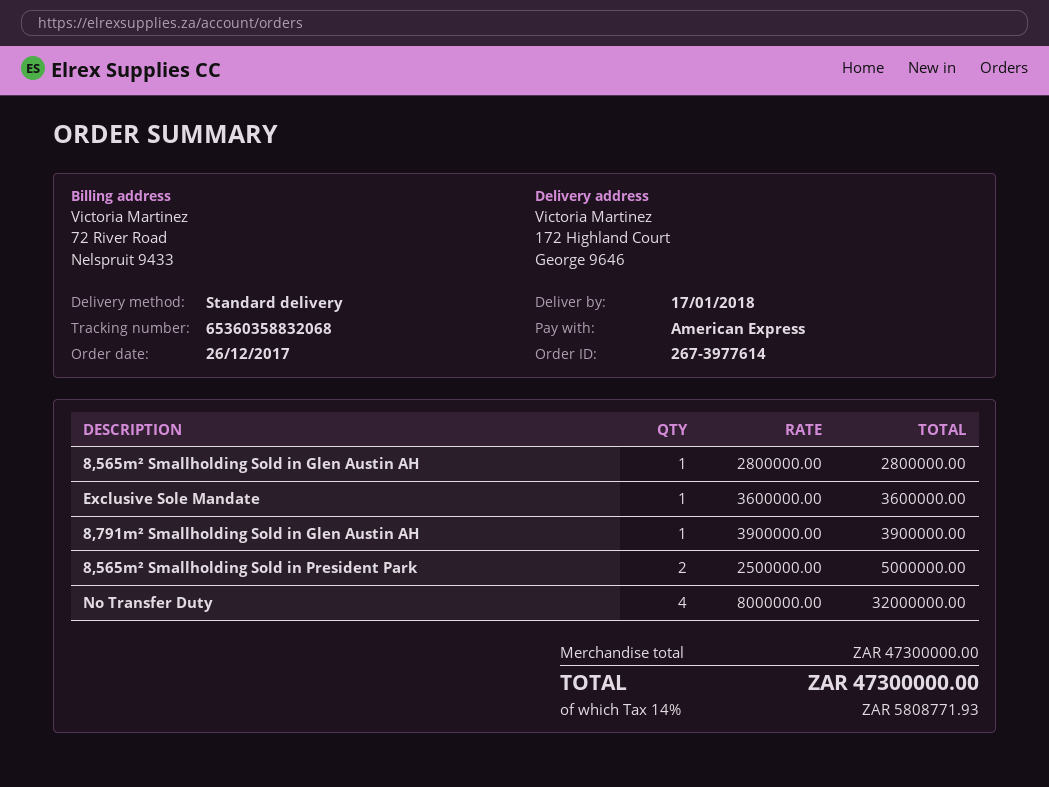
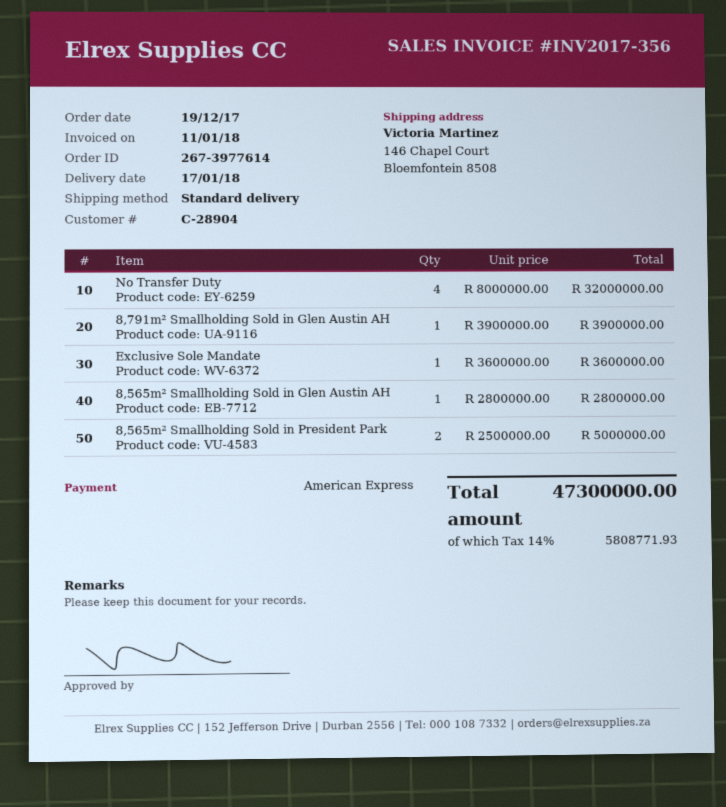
order date: 2017-12-26 -> 2017-12-19
ship to: 172 Highland Court, George 9646 -> 146 Chapel Court, Bloemfontein 8508

